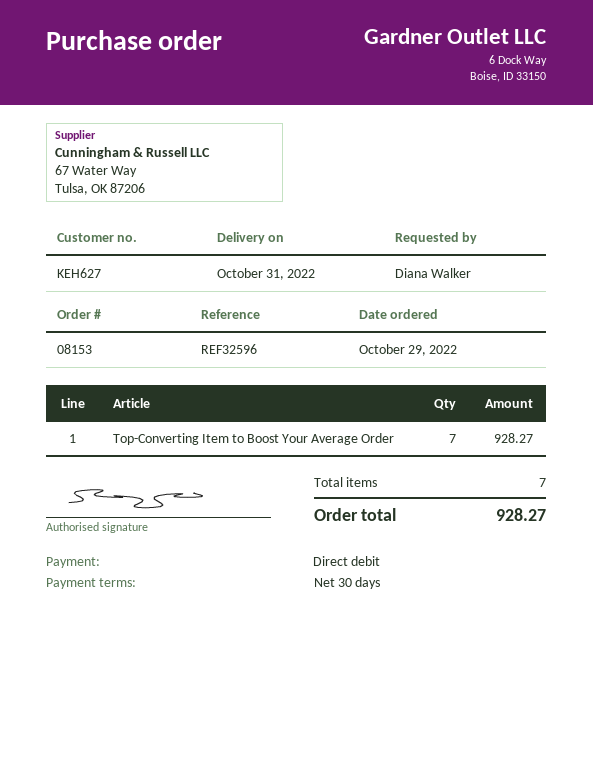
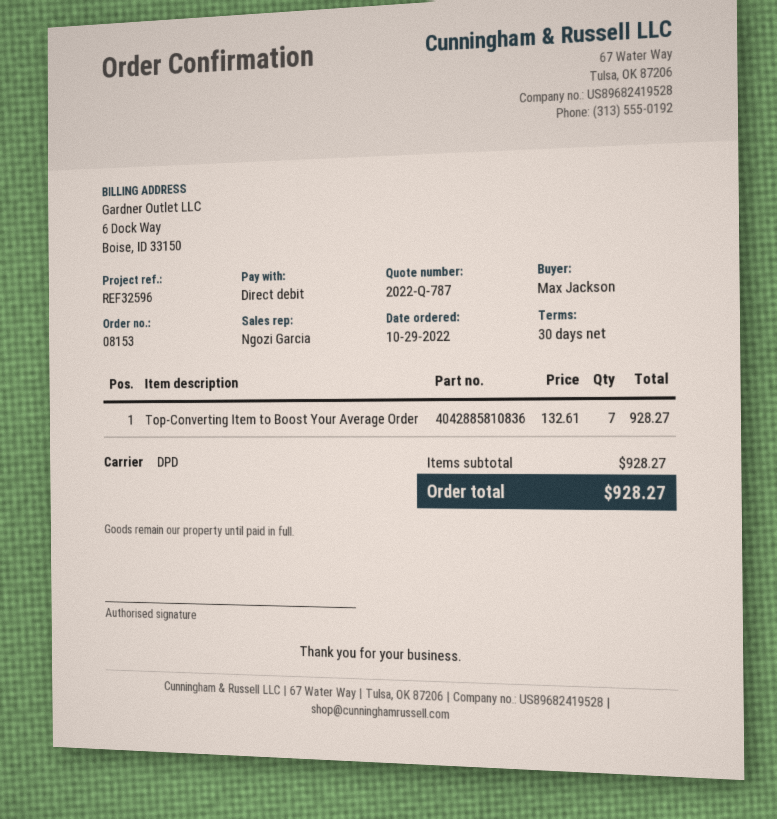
ordered by: Diana Walker -> Max Jackson

